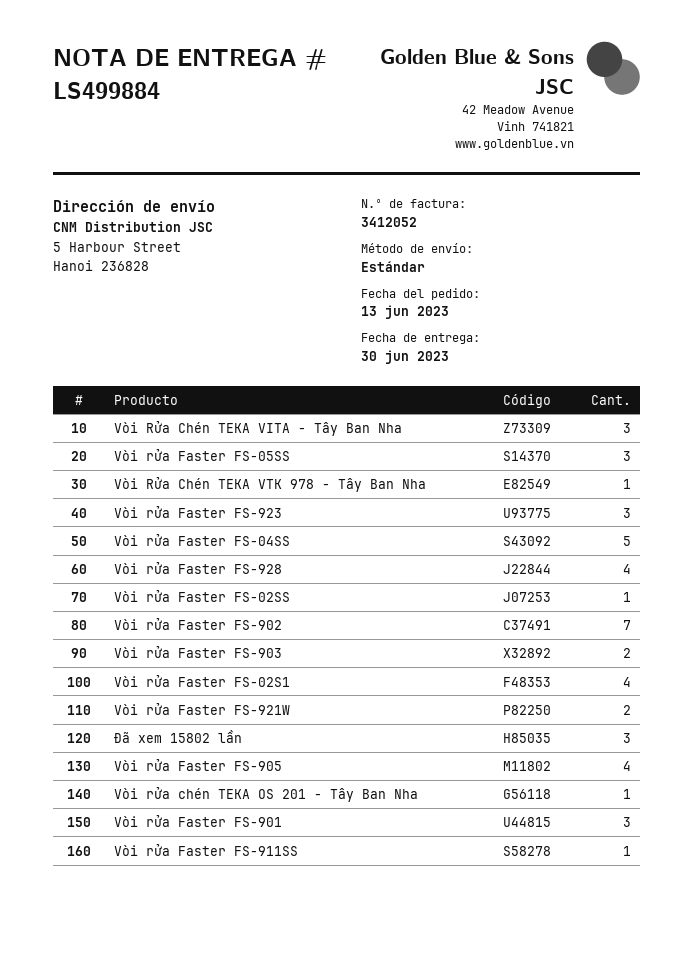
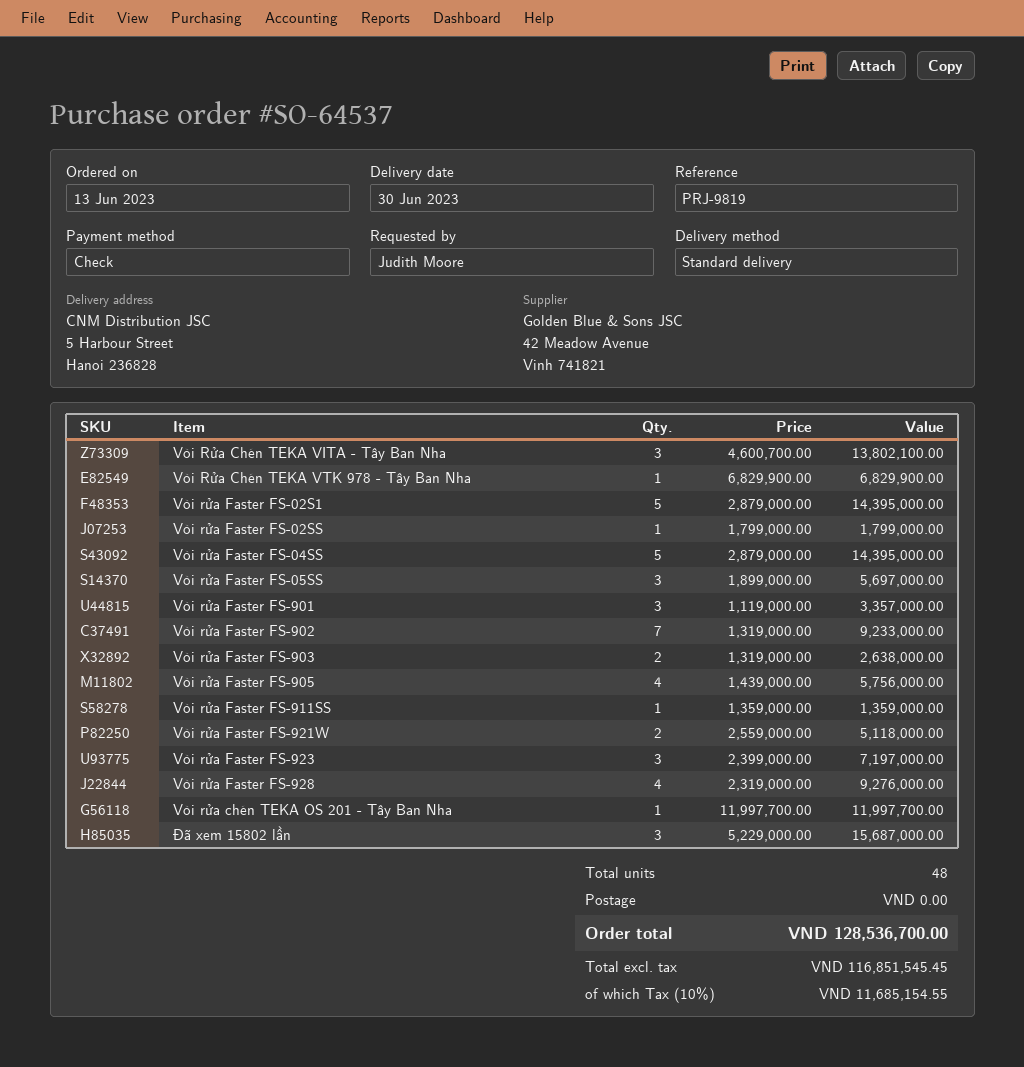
Vòi rửa Faster FS-02S1: 4 -> 5

